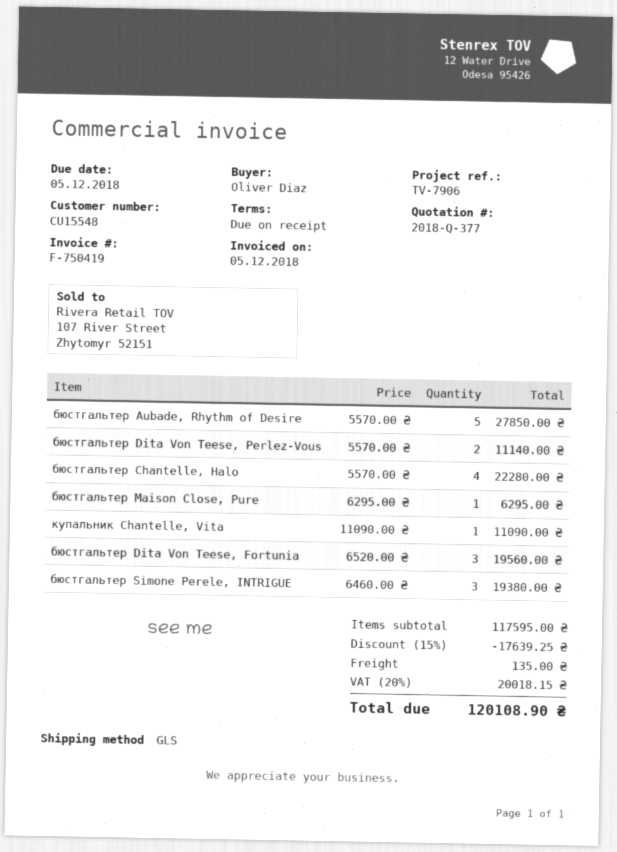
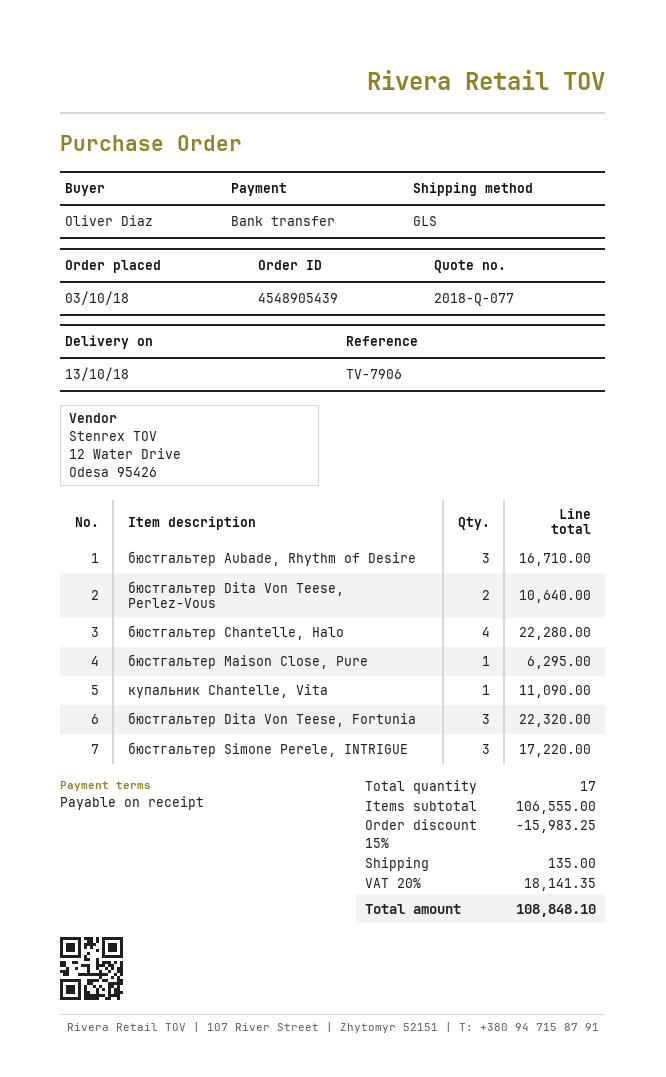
quote number: 2018-Q-377 -> 2018-Q-077
бюстгальтер Aubade, Rhythm of Desire: 5 for 27850.00 -> 3 for 16710.00
бюстгальтер Dita Von Teese, Perlez-Vous: 2 for 11140.00 -> 2 for 10640.00
бюстгальтер Dita Von Teese, Fortunia: 3 for 19560.00 -> 3 for 22320.00
бюстгальтер Simone Perele, INTRIGUE: 3 for 19380.00 -> 3 for 17220.00
subtotal: 117595.00 -> 106555.00
discount: 15% = 17639.25 -> 15% = 15983.25
tax: 20% = 20018.15 -> 20% = 18141.35
total: 120108.90 -> 108848.10

